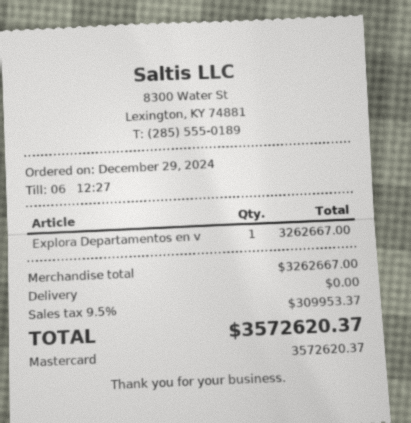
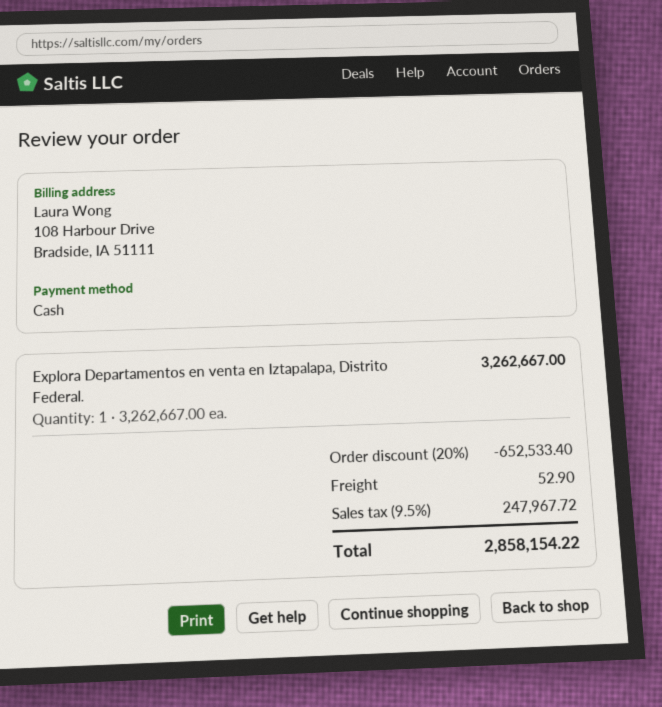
payment method: Mastercard -> cash
discount: none -> 20% = 652533.40
shipping: 0.00 -> 52.90
tax: 9.5% = 309953.37 -> 9.5% = 247967.72
total: 3572620.37 -> 2858154.22

